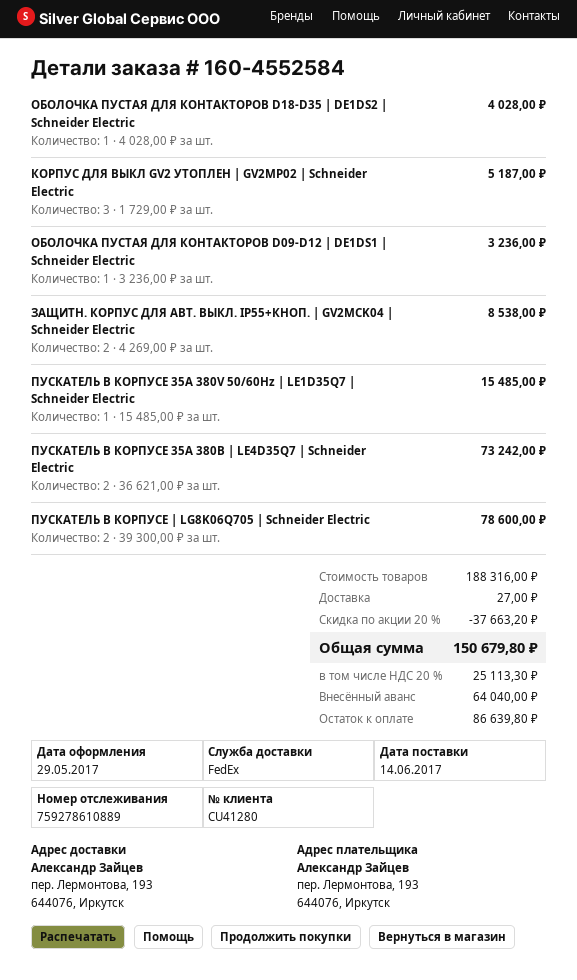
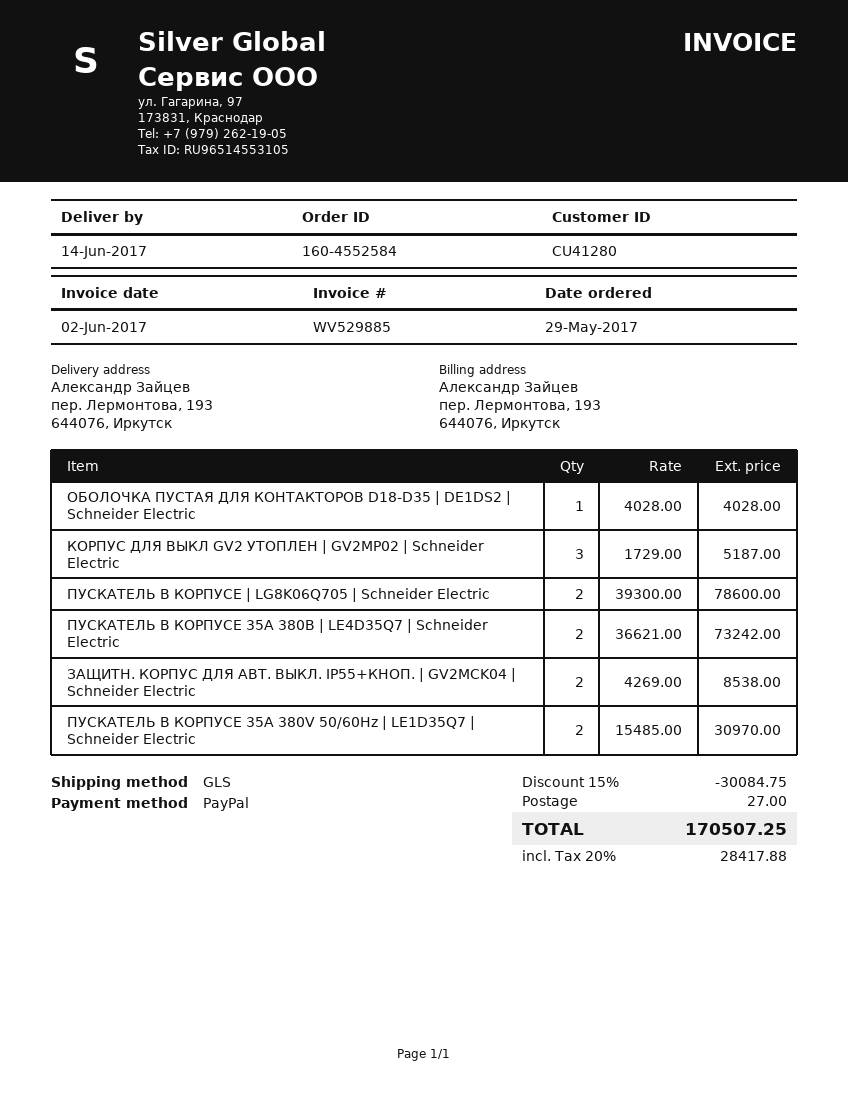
shipping method: FedEx -> GLS
ОБОЛОЧКА ПУСТАЯ ДЛЯ КОНТАКТОРОВ D09-D12 | DE1DS1 | Schneider Electric: 1 x 3236.00 = 3236.00 -> none
ПУСКАТЕЛЬ В КОРПУСЕ 35A 380V 50/60Hz | LE1D35Q7 | Schneider Electric: 1 x 15485.00 = 15485.00 -> 2 x 15485.00 = 30970.00
discount: 20% = 37663.20 -> 15% = 30084.75
tax: 20% = 25113.30 -> 20% = 28417.88
total: 150679.80 -> 170507.25

